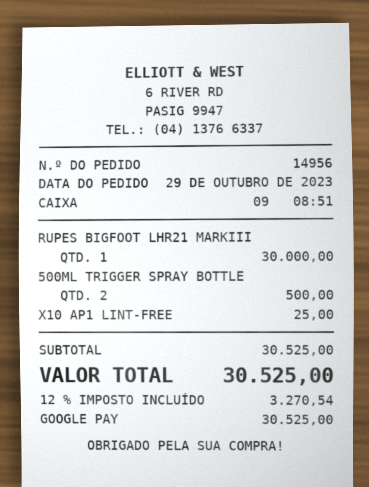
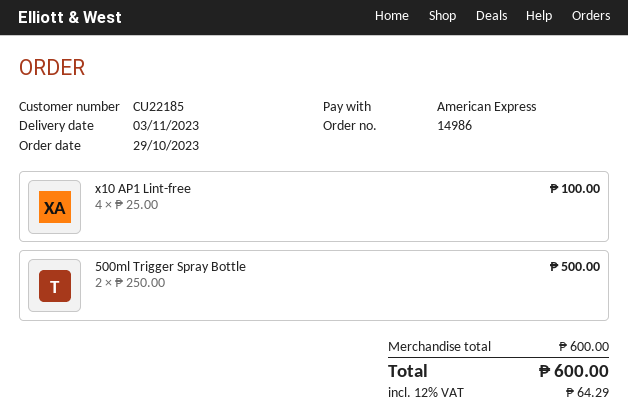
order number: 14956 -> 14986
payment method: Google Pay -> American Express
RUPES BIGFOOT LHR21 MARKIII: 1 for 30000.00 -> none
X10 AP1 LINT-FREE: 1 for 25.00 -> 4 for 100.00
subtotal: 30525.00 -> 600.00
tax: 12% = 3270.54 -> 12% = 64.29
total: 30525.00 -> 600.00

